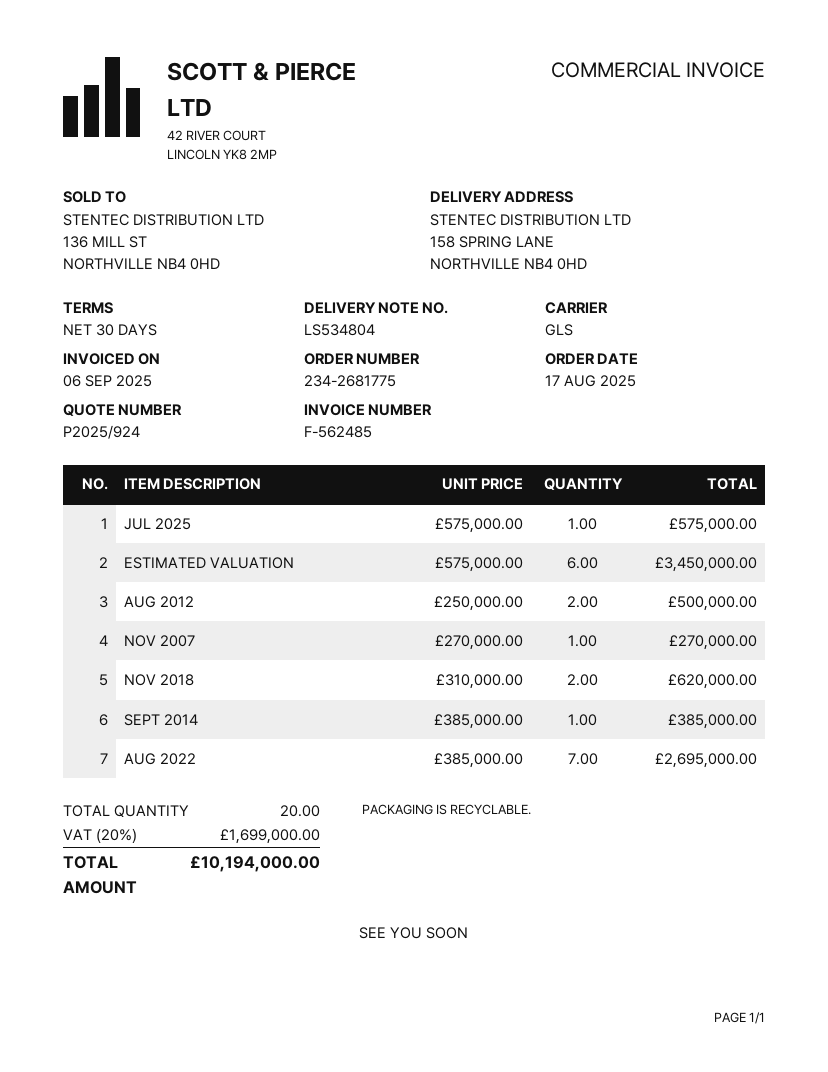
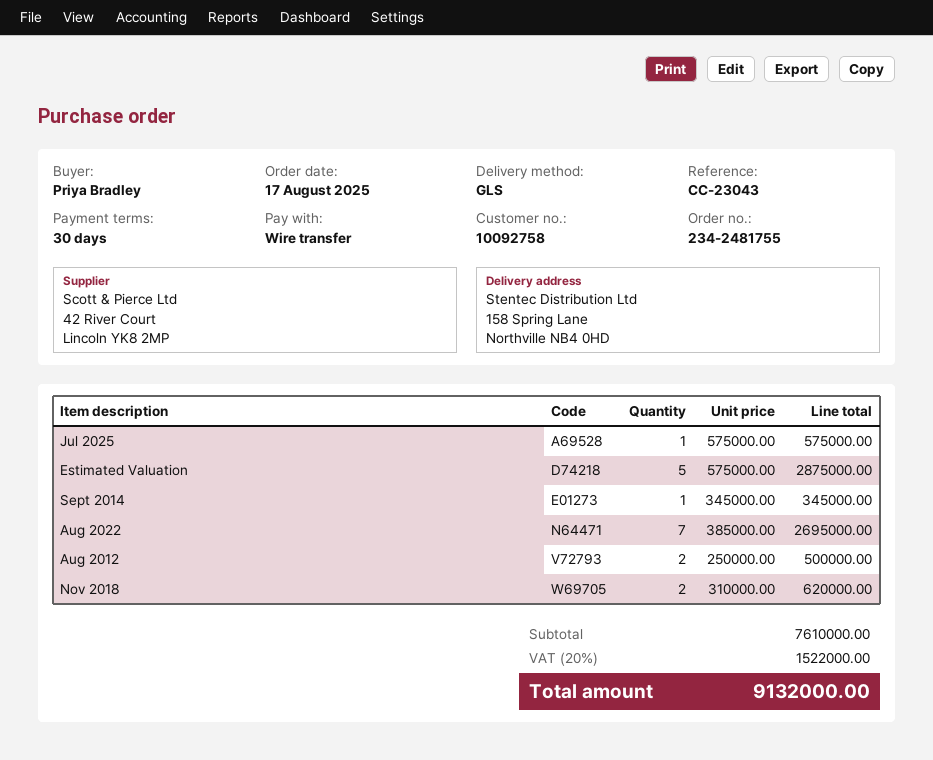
order number: 234-2681775 -> 234-2481755
ESTIMATED VALUATION: 6 x 575000.00 = 3450000.00 -> 5 x 575000.00 = 2875000.00
NOV 2007: 1 x 270000.00 = 270000.00 -> none
SEPT 2014: 1 x 385000.00 = 385000.00 -> 1 x 345000.00 = 345000.00
tax: 20% = 1699000.00 -> 20% = 1522000.00
total: 10194000.00 -> 9132000.00

